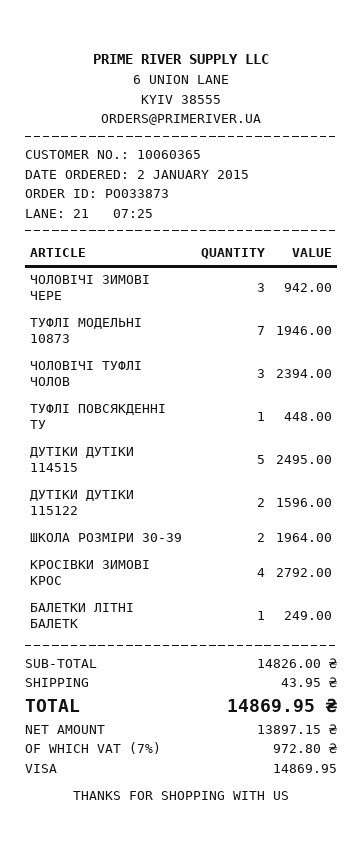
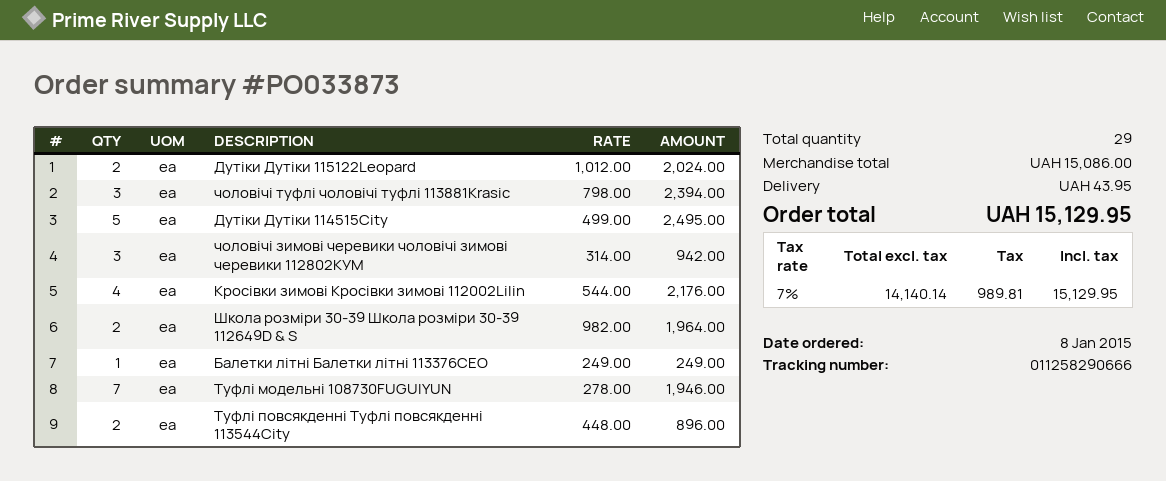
order date: 2015-01-02 -> 2015-01-08
ТУФЛІ ПОВСЯКДЕННІ ТУ: 1 for 448.00 -> 2 for 896.00
ДУТІКИ ДУТІКИ 115122: 2 for 1596.00 -> 2 for 2024.00
КРОСІВКИ ЗИМОВІ КРОС: 4 for 2792.00 -> 4 for 2176.00
subtotal: 14826.00 -> 15086.00
net: 13897.15 -> 14140.14
tax: 7% = 972.80 -> 7% = 989.81
total: 14869.95 -> 15129.95

